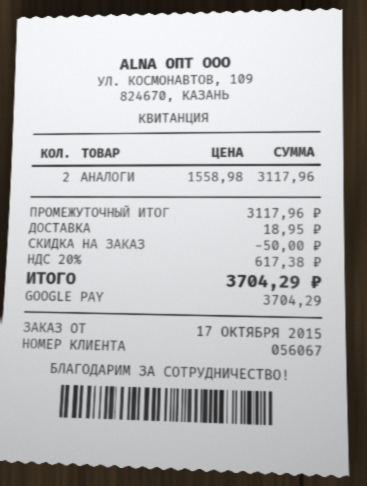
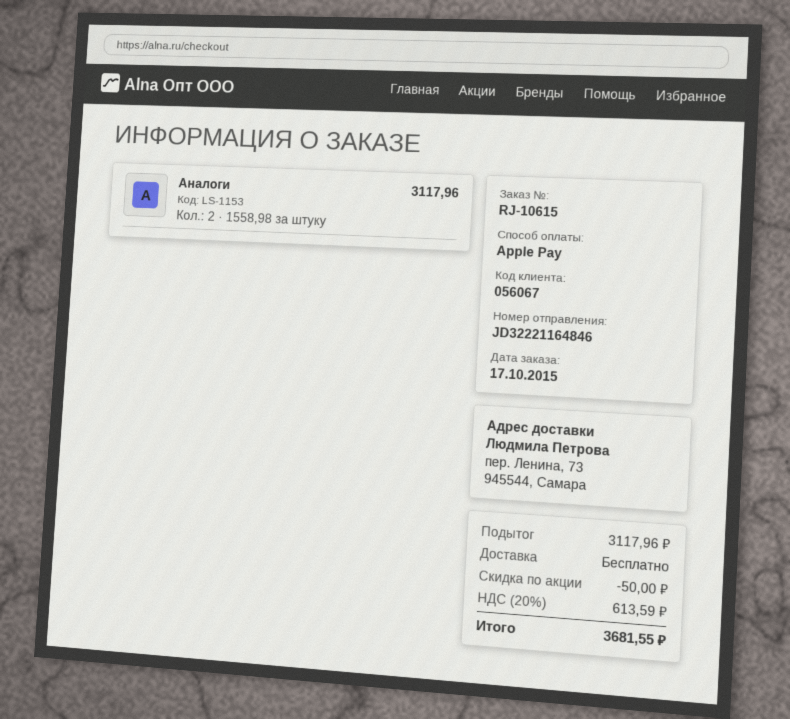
payment method: Google Pay -> Apple Pay
shipping: 18.95 -> 0.00
tax: 20% = 617.38 -> 20% = 613.59
total: 3704.29 -> 3681.55

